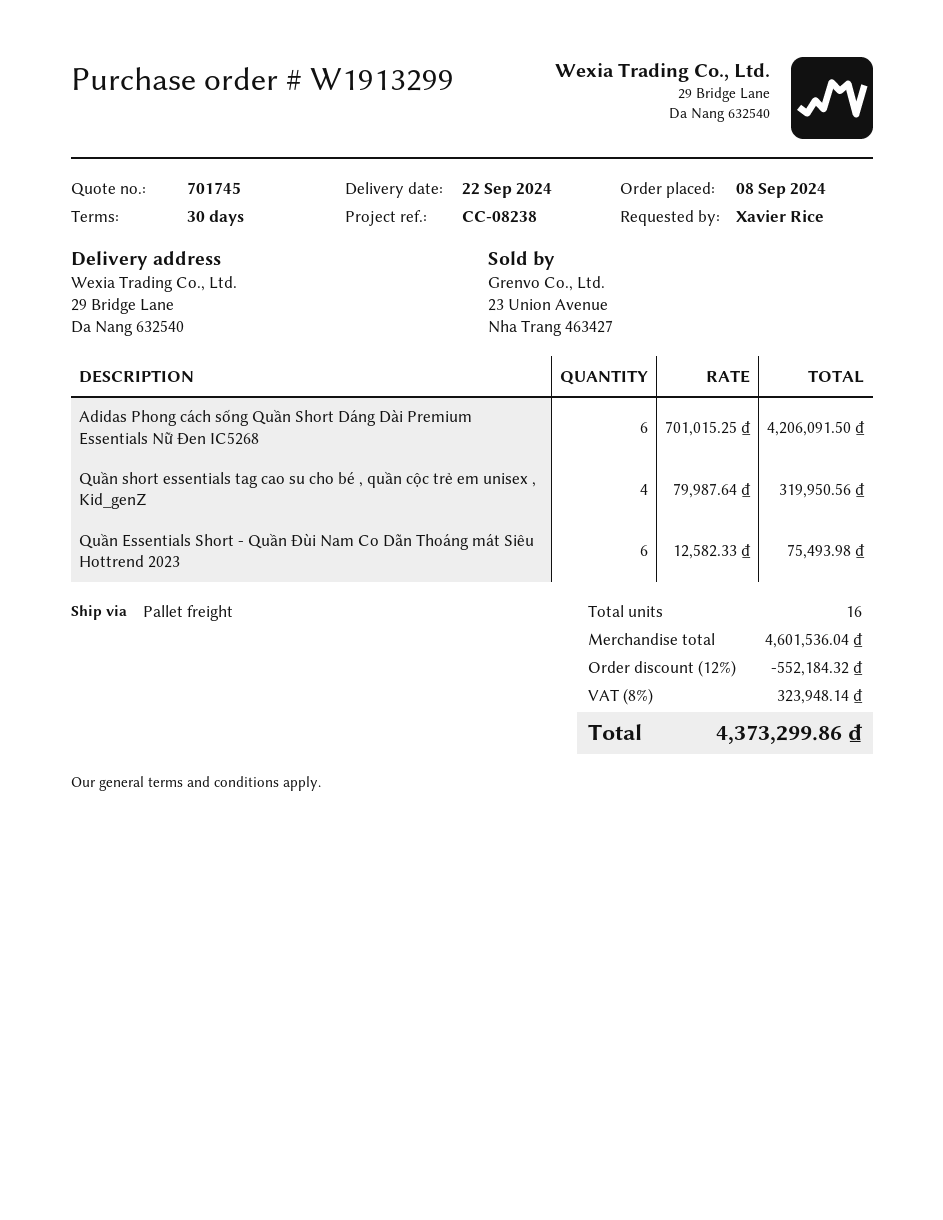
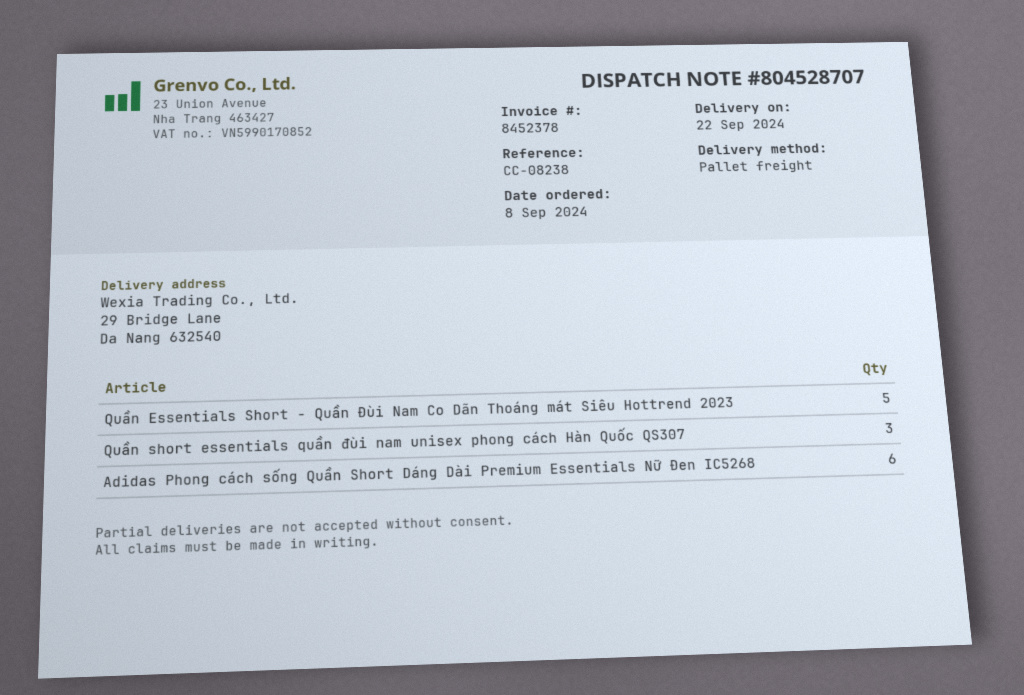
Quần short essentials tag cao su cho bé , quần cộc trẻ em unisex , Kid_genZ: 4 -> none
Quần Essentials Short - Quần Đùi Nam Co Dãn Thoáng mát Siêu Hottrend 2023: 6 -> 5
Quần short essentials quần đùi nam unisex phong cách Hàn Quốc QS307: none -> 3

